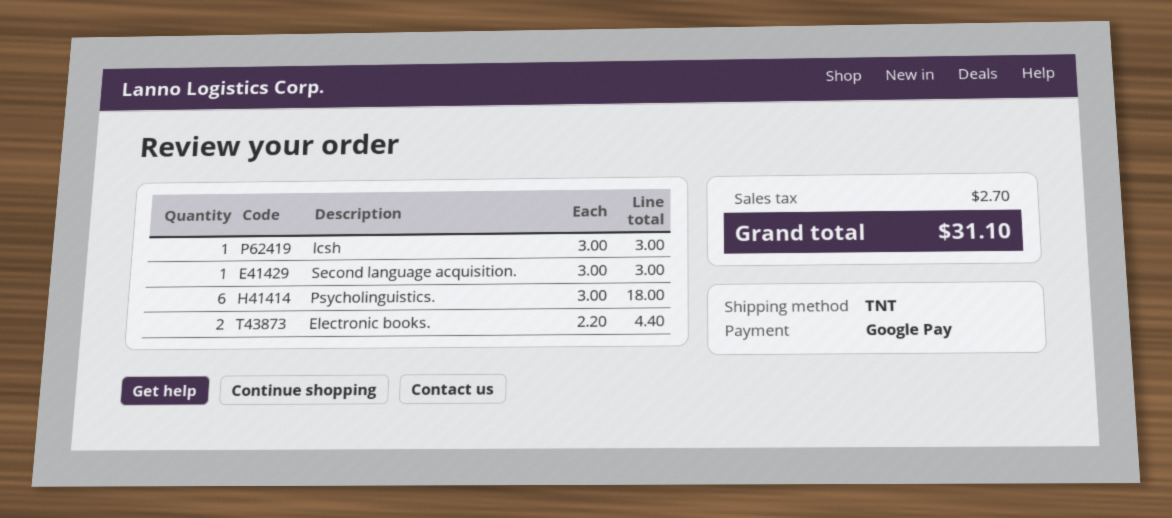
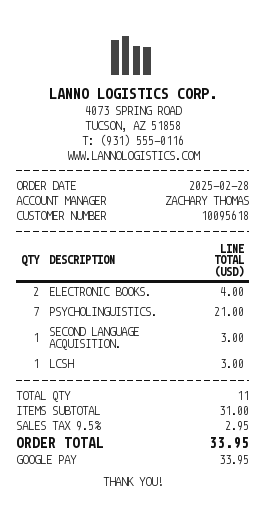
Psycholinguistics.: 6 for 18.00 -> 7 for 21.00
Electronic books.: 2 for 4.40 -> 2 for 4.00
tax: 2.70 -> 2.95
total: 31.10 -> 33.95

